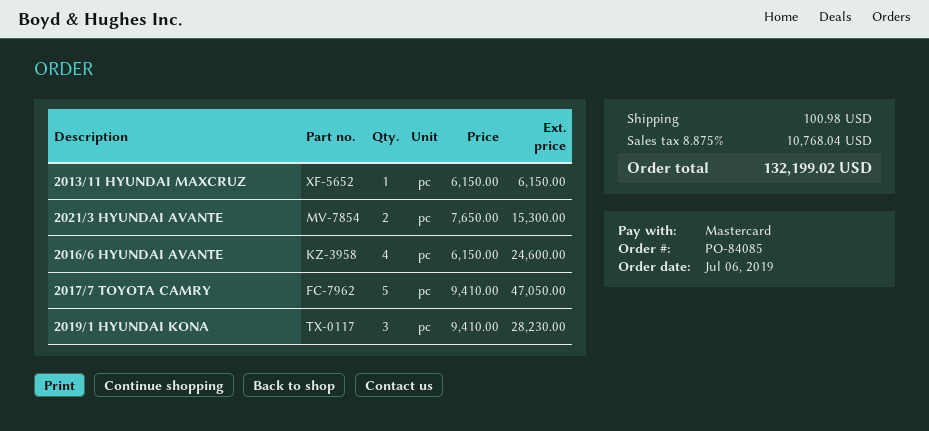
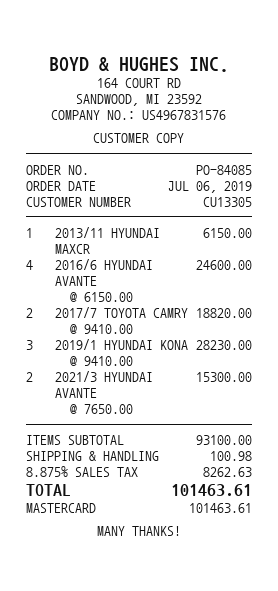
2017/7 TOYOTA CAMRY: 5 x 9410.00 = 47050.00 -> 2 x 9410.00 = 18820.00
tax: 8.875% = 10768.04 -> 8.875% = 8262.63
total: 132199.02 -> 101463.61

